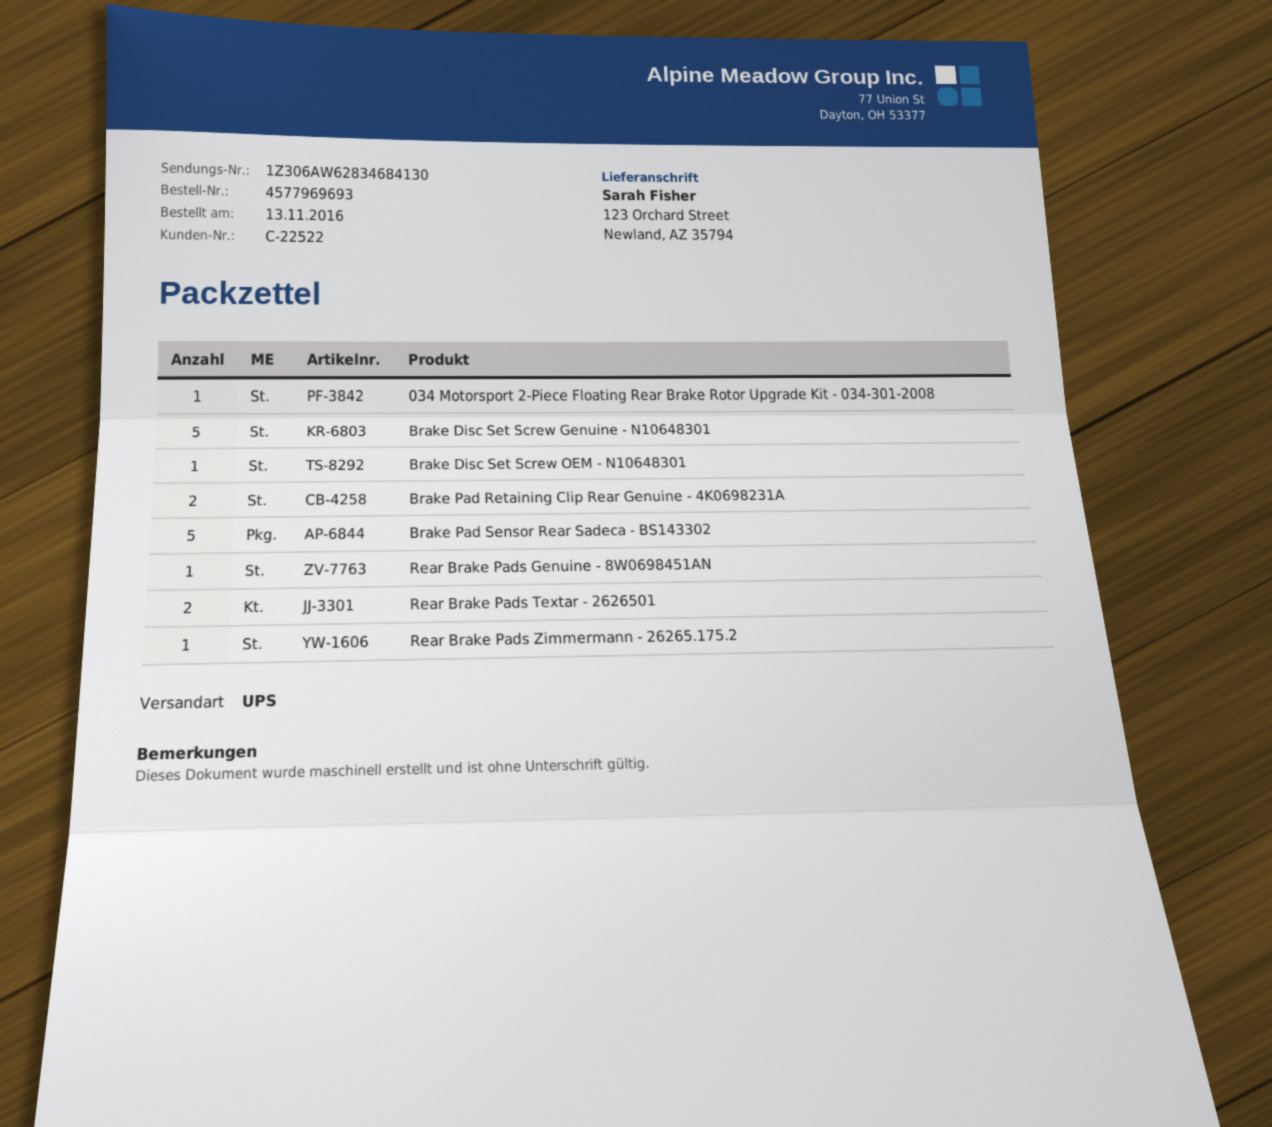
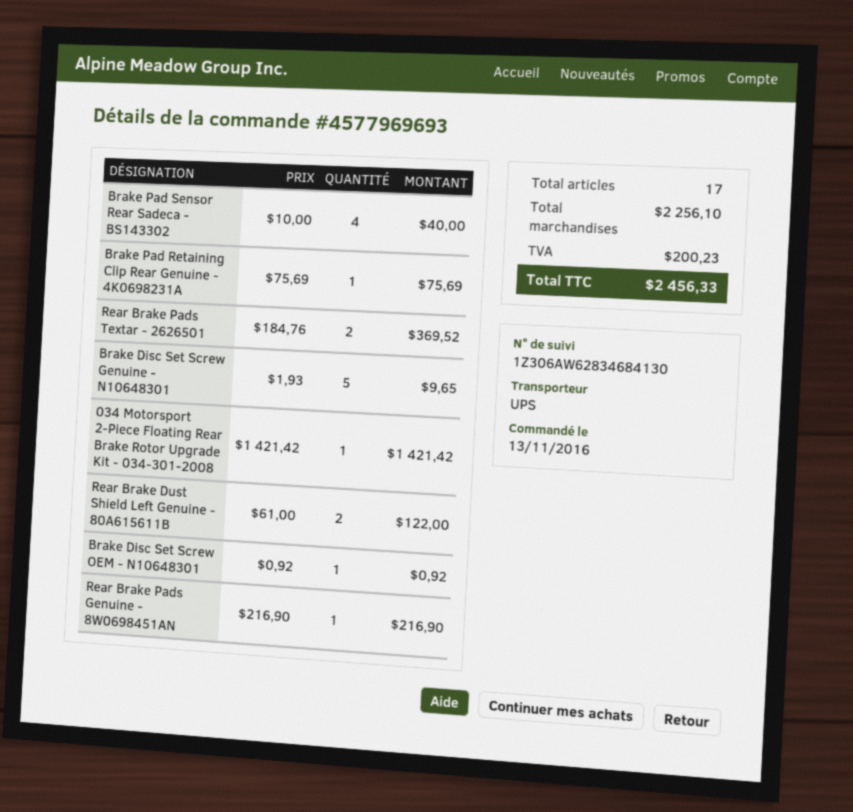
Brake Pad Retaining Clip Rear Genuine - 4K0698231A: 2 -> 1
Brake Pad Sensor Rear Sadeca - BS143302: 5 -> 4
Rear Brake Pads Zimmermann - 26265.175.2: 1 -> none
Rear Brake Dust Shield Left Genuine - 80A615611B: none -> 2

